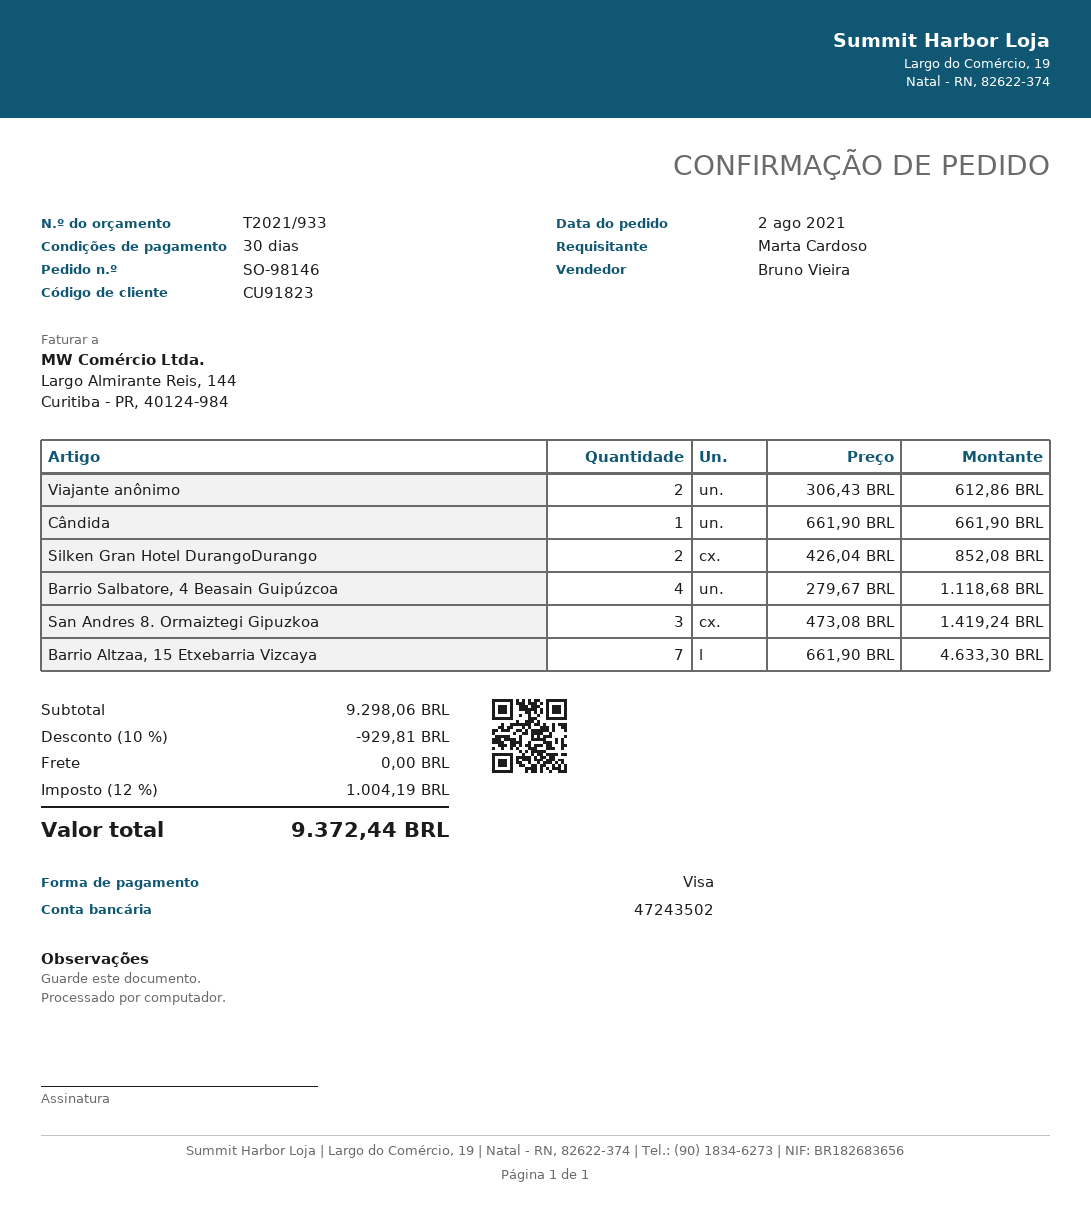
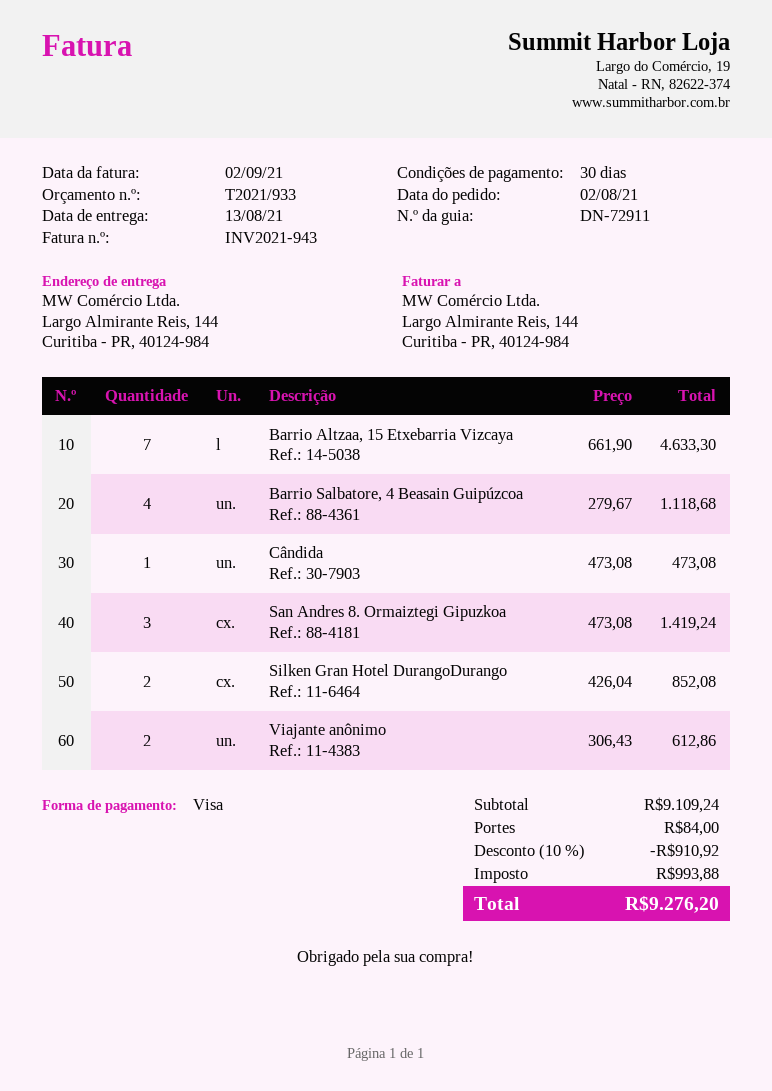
Cândida: 1 x 661.90 = 661.90 -> 1 x 473.08 = 473.08
subtotal: 9298.06 -> 9109.24
discount: 10% = 929.81 -> 10% = 910.92
shipping: 0.00 -> 84.00
tax: 1004.19 -> 993.88
total: 9372.44 -> 9276.20

